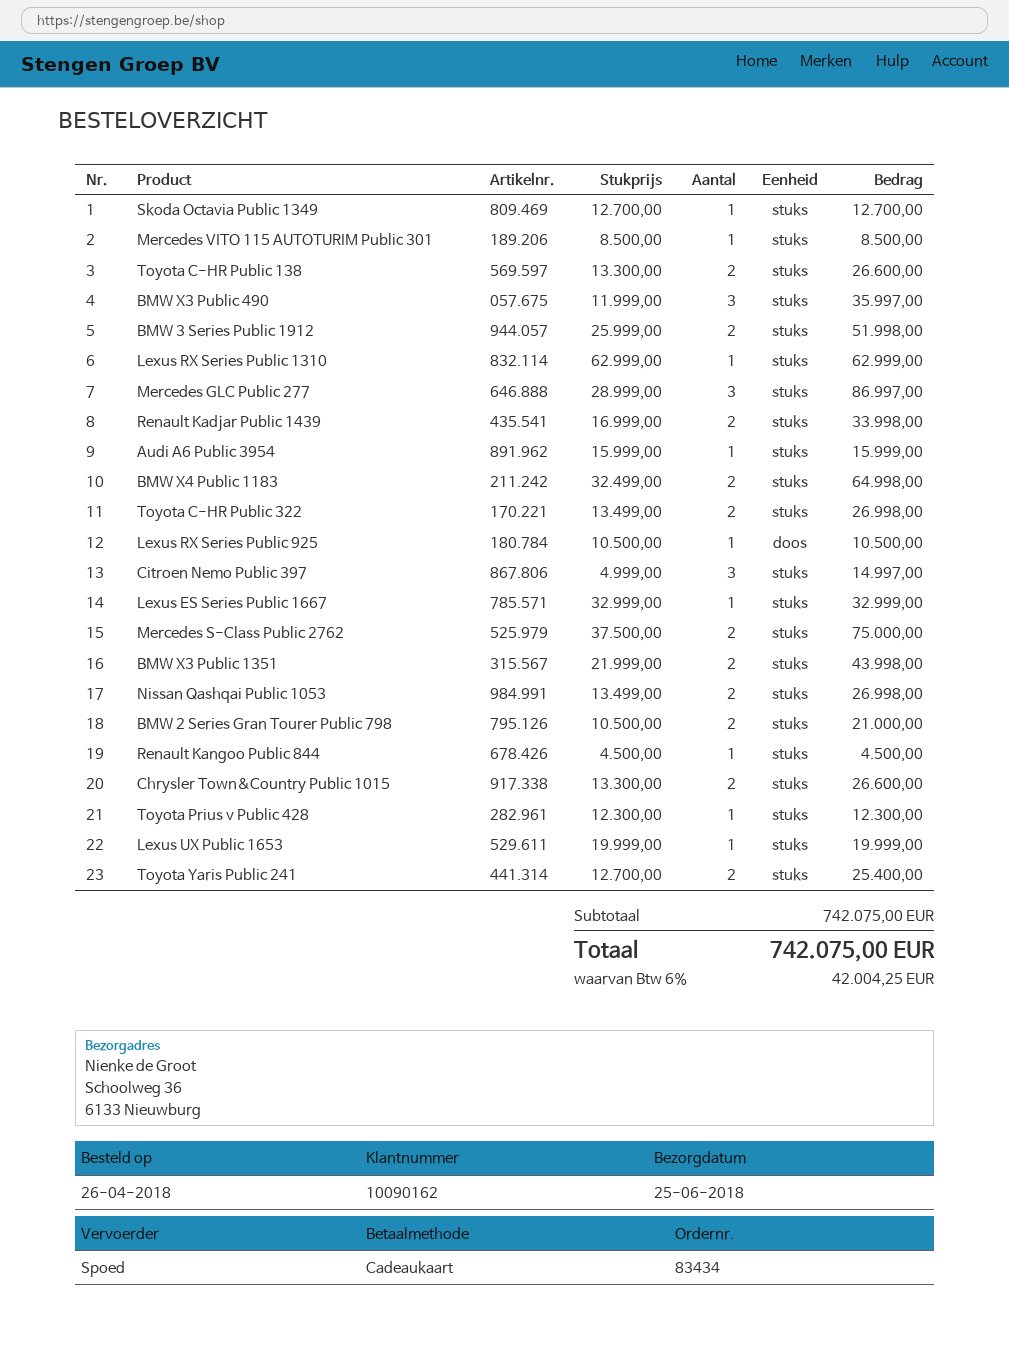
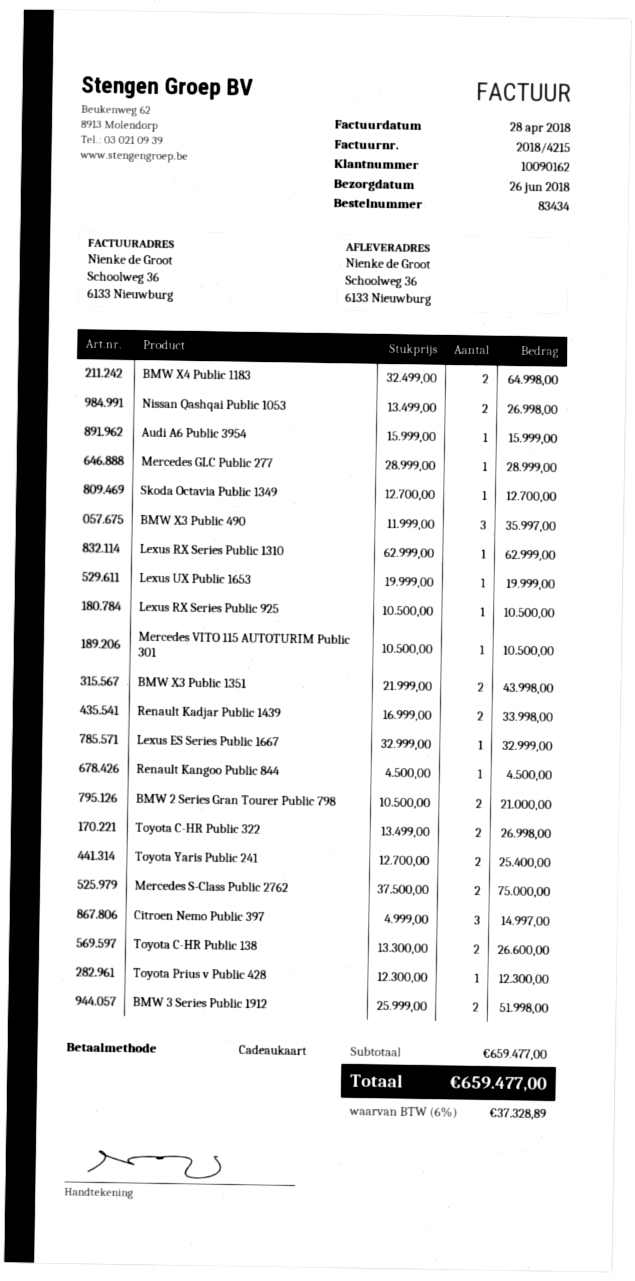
delivery date: 2018-06-25 -> 2018-06-26
Mercedes VITO 115 AUTOTURIM Public 301: 1 x 8500.00 = 8500.00 -> 1 x 10500.00 = 10500.00
Mercedes GLC Public 277: 3 x 28999.00 = 86997.00 -> 1 x 28999.00 = 28999.00
Chrysler Town&Country Public 1015: 2 x 13300.00 = 26600.00 -> none
subtotal: 742075.00 -> 659477.00
tax: 6% = 42004.25 -> 6% = 37328.89
total: 742075.00 -> 659477.00

